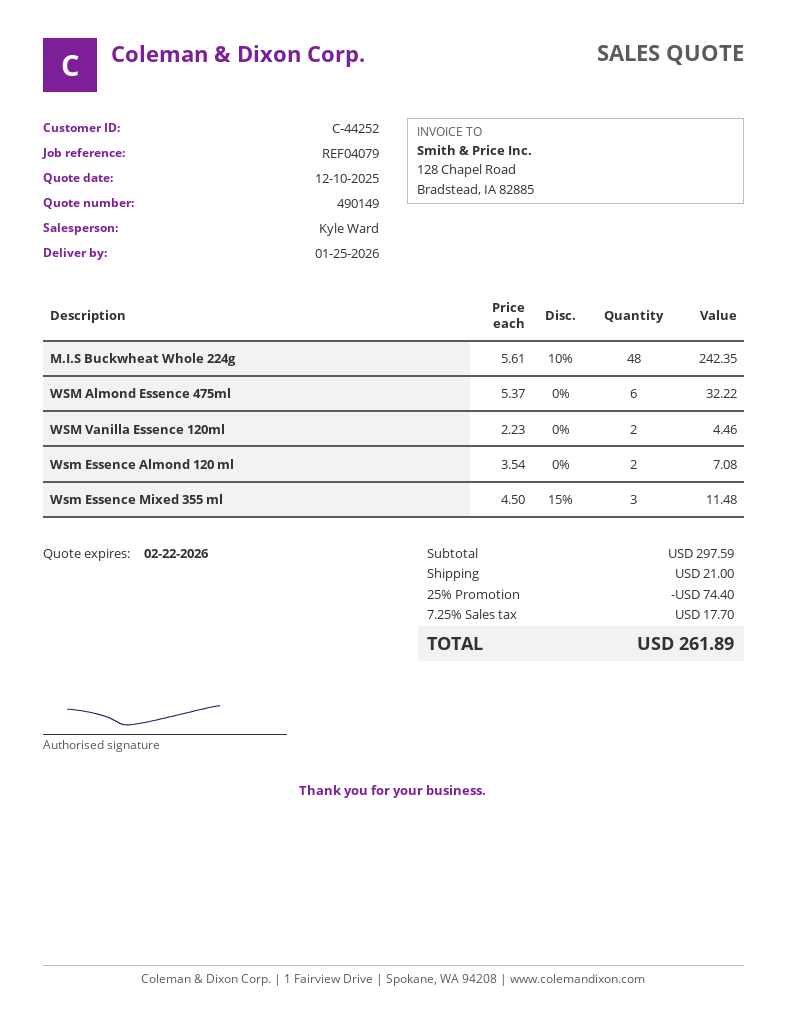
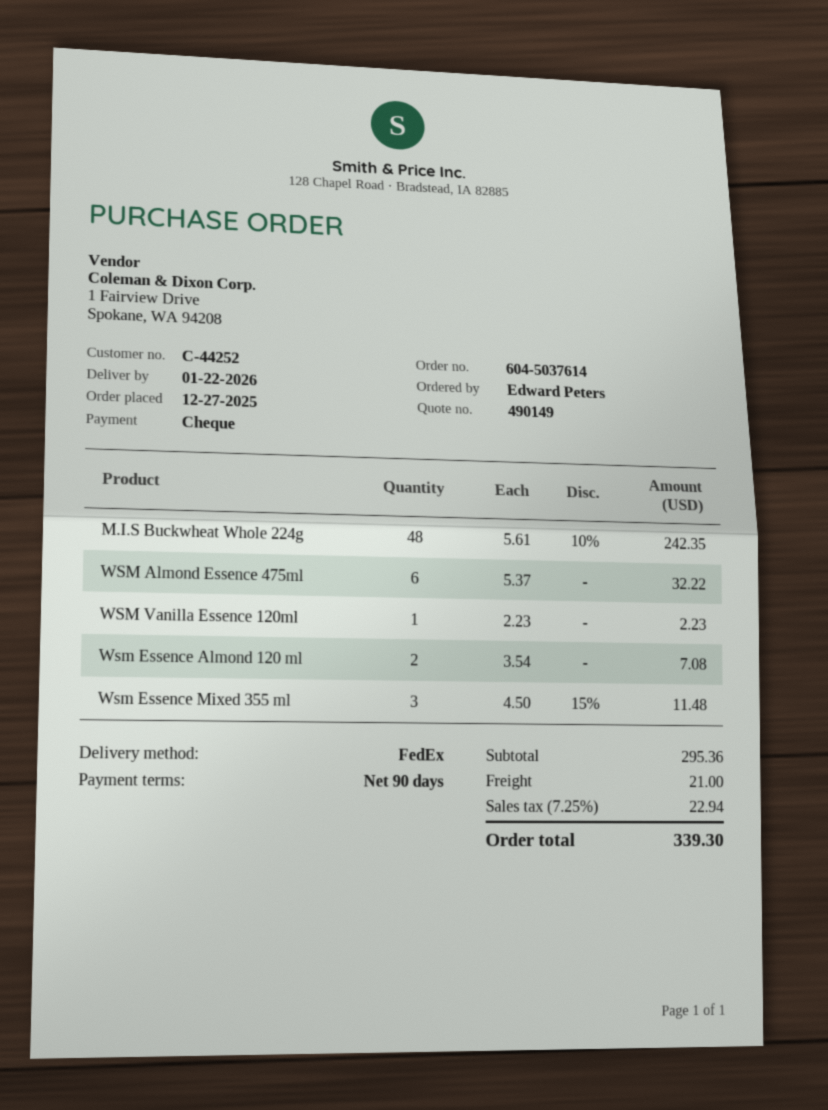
delivery date: 2026-01-25 -> 2026-01-22
WSM Vanilla Essence 120ml: 2 x 2.23 = 4.46 -> 1 x 2.23 = 2.23
subtotal: 297.59 -> 295.36
discount: 25% = 74.40 -> none
tax: 7.25% = 17.70 -> 7.25% = 22.94
total: 261.89 -> 339.30

